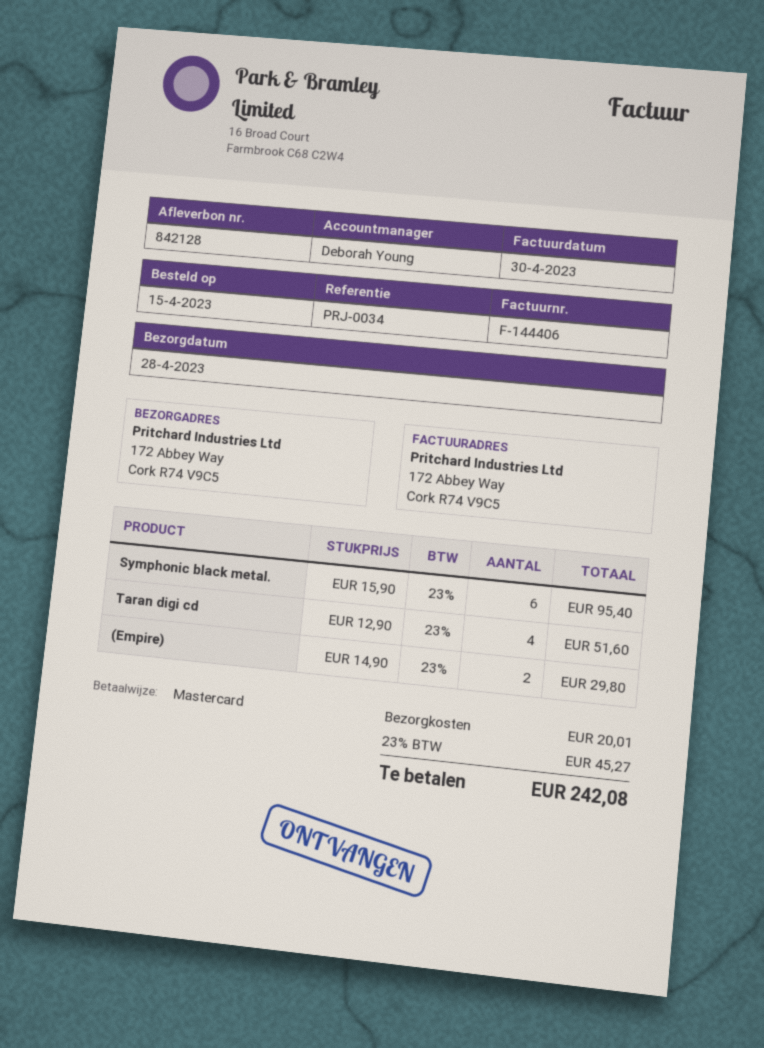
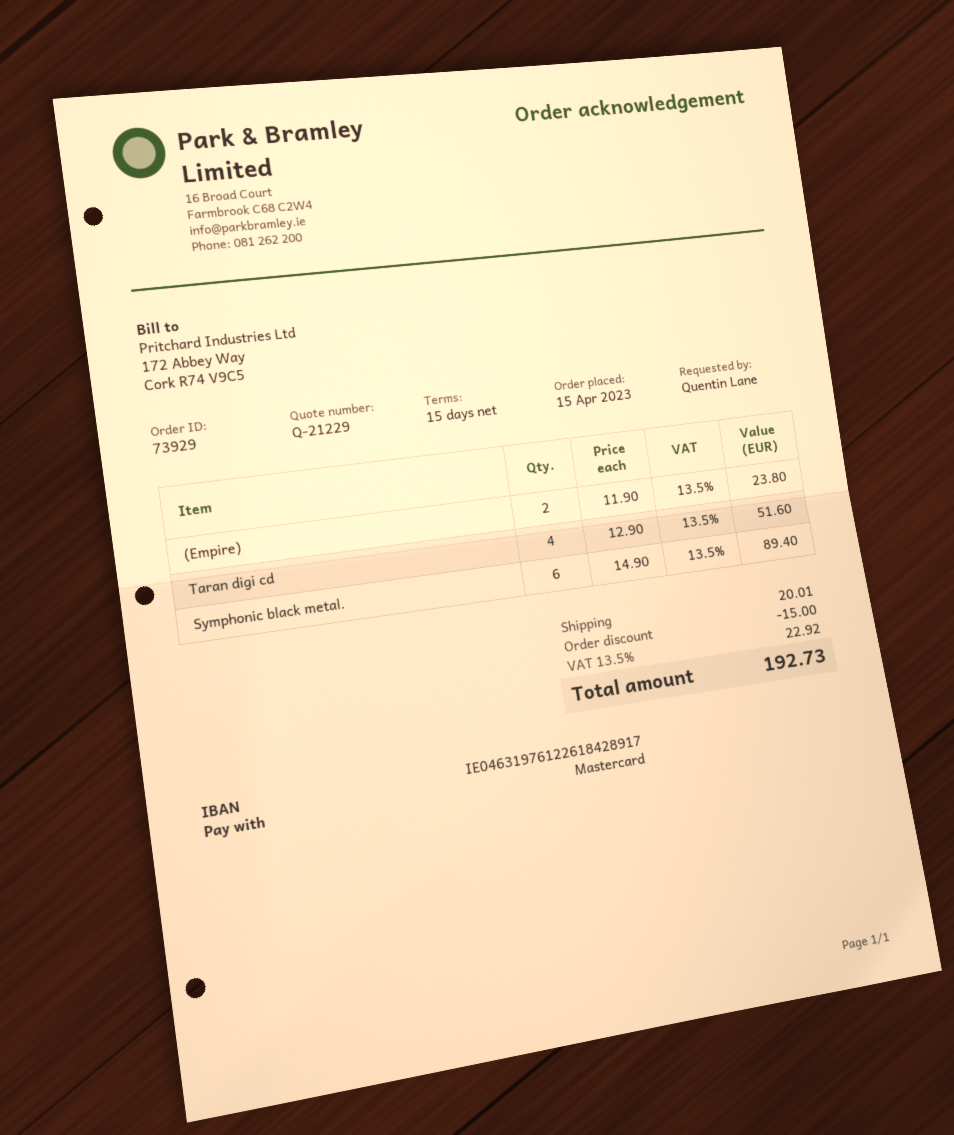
Symphonic black metal.: 6 x 15.90 = 95.40 -> 6 x 14.90 = 89.40
(Empire): 2 x 14.90 = 29.80 -> 2 x 11.90 = 23.80
discount: none -> 15.00
tax: 23% = 45.27 -> 13.5% = 22.92
total: 242.08 -> 192.73

